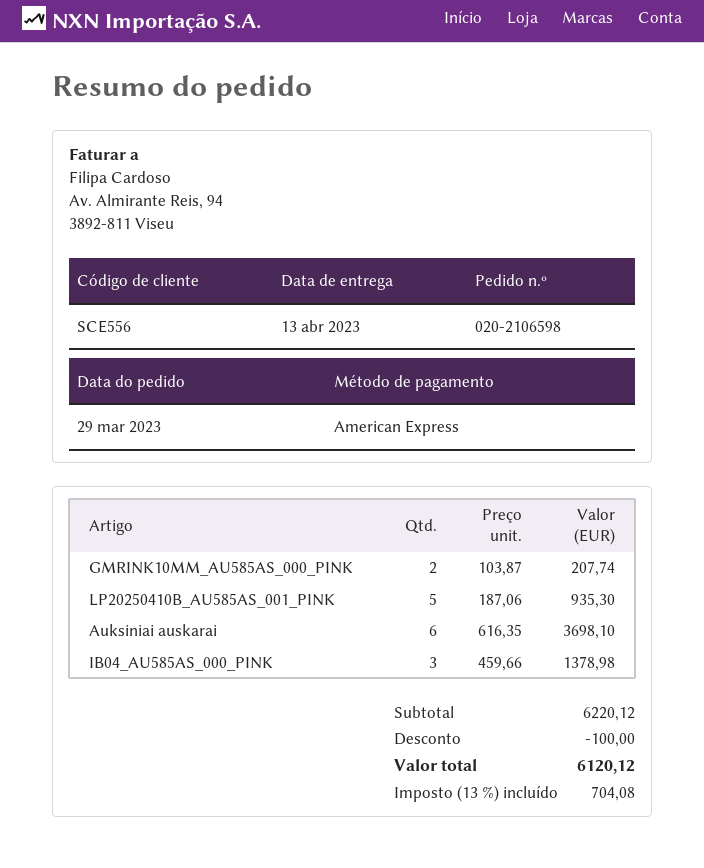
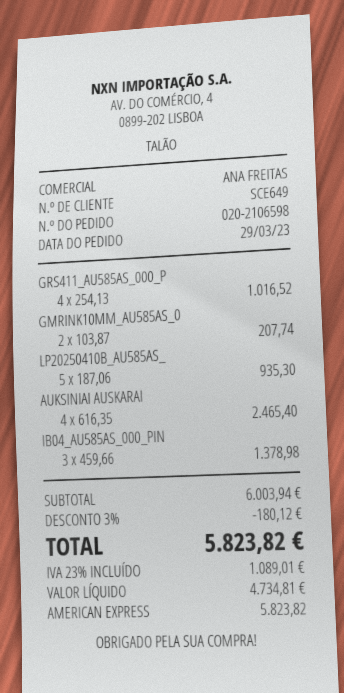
customer number: SCE556 -> SCE649
Auksiniai auskarai: 6 x 616.35 = 3698.10 -> 4 x 616.35 = 2465.40
GRS411_AU585AS_000_P: none -> 4 x 254.13 = 1016.52
subtotal: 6220.12 -> 6003.94
discount: 100.00 -> 180.12
tax: 13% = 704.08 -> 23% = 1089.01
total: 6120.12 -> 5823.82

